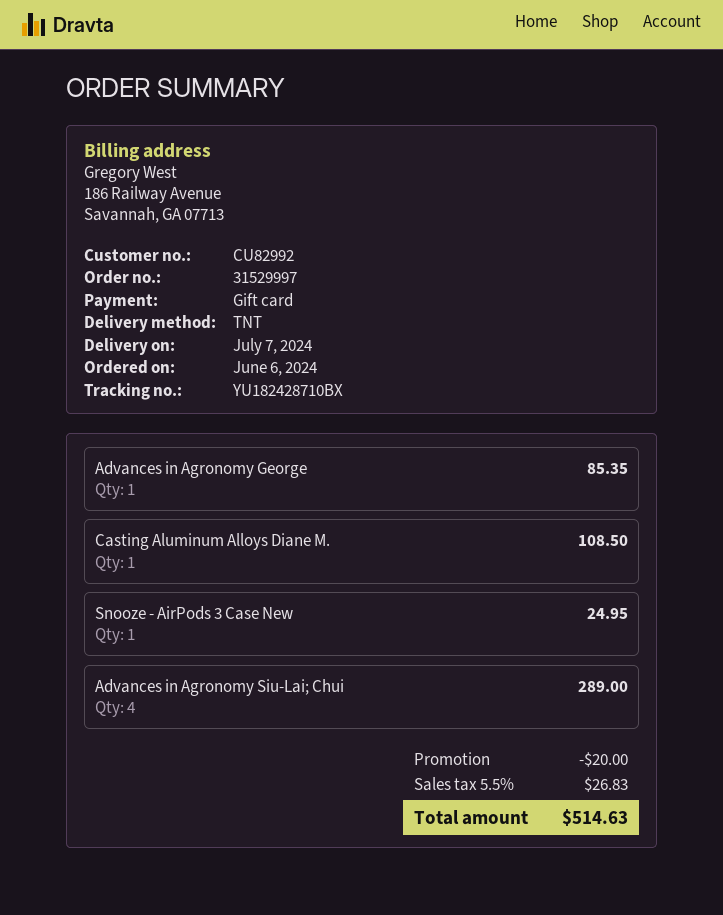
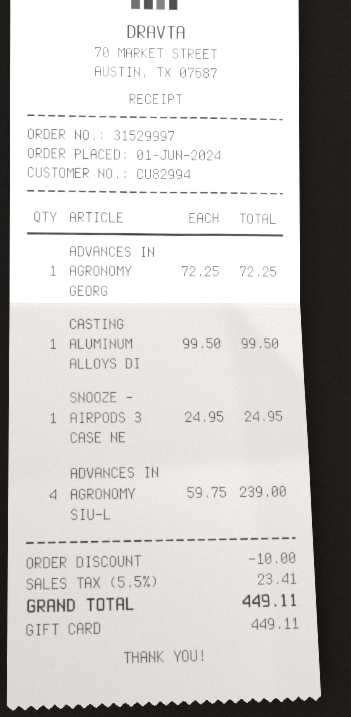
order date: 2024-06-06 -> 2024-06-01
customer number: CU82992 -> CU82994
Advances in Agronomy George: 1 for 85.35 -> 1 for 72.25
Casting Aluminum Alloys Diane M.: 1 for 108.50 -> 1 for 99.50
Advances in Agronomy Siu-Lai; Chui: 4 for 289.00 -> 4 for 239.00
discount: 20.00 -> 10.00
tax: 5.5% = 26.83 -> 5.5% = 23.41
total: 514.63 -> 449.11

